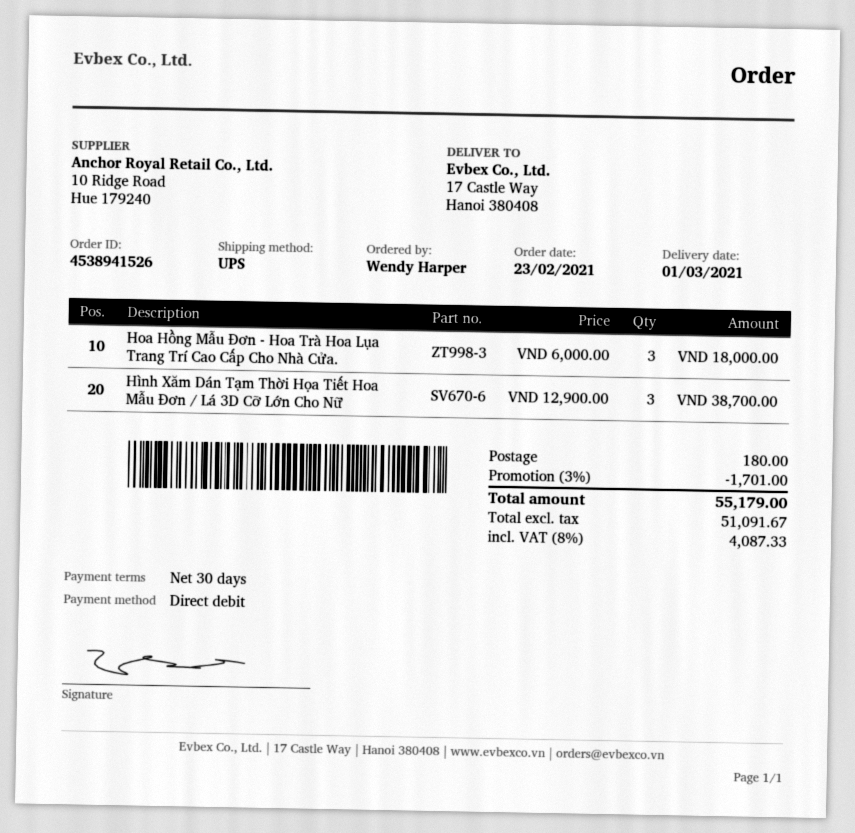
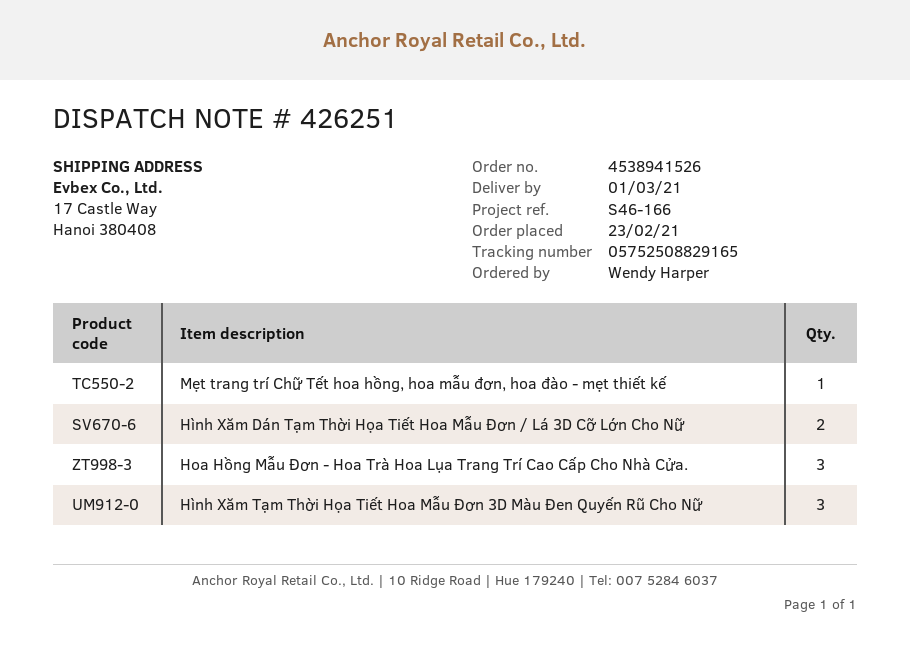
Hình Xăm Dán Tạm Thời Họa Tiết Hoa Mẫu Đơn / Lá 3D Cỡ Lớn Cho Nữ: 3 -> 2
Mẹt trang trí Chữ Tết hoa hồng, hoa mẫu đơn, hoa đào - mẹt thiết kế: none -> 1
Hình Xăm Tạm Thời Họa Tiết Hoa Mẫu Đơn 3D Màu Đen Quyến Rũ Cho Nữ: none -> 3

